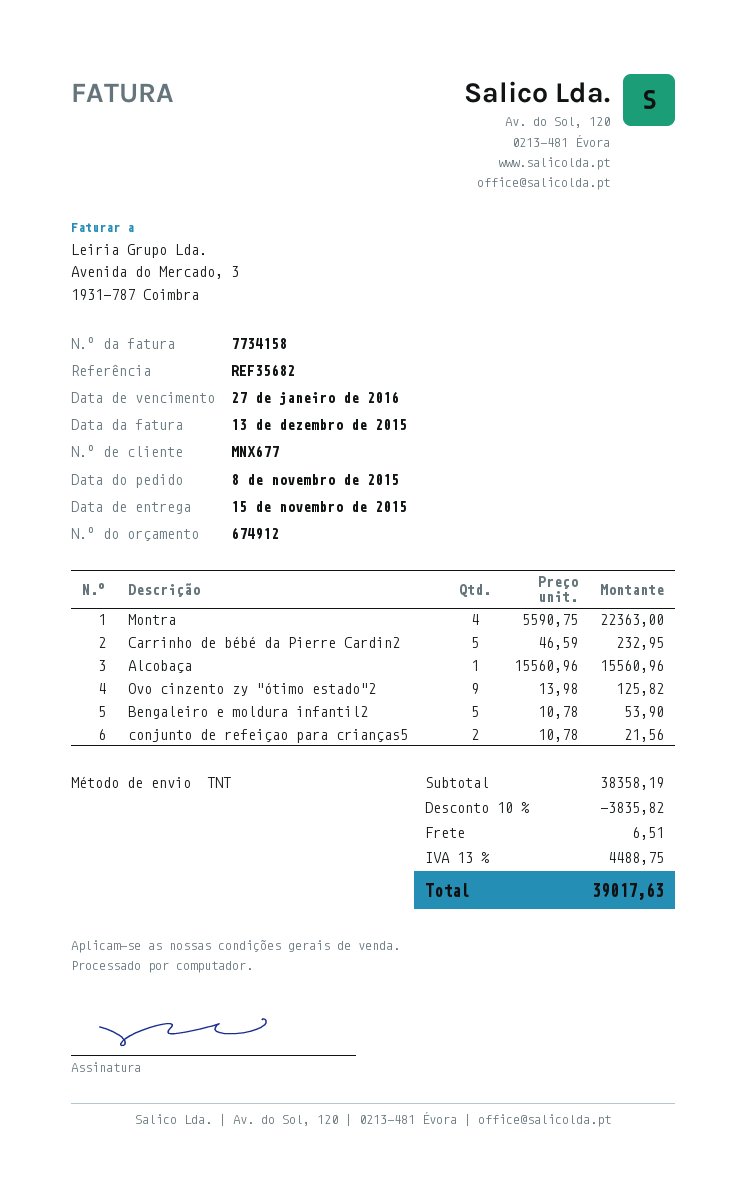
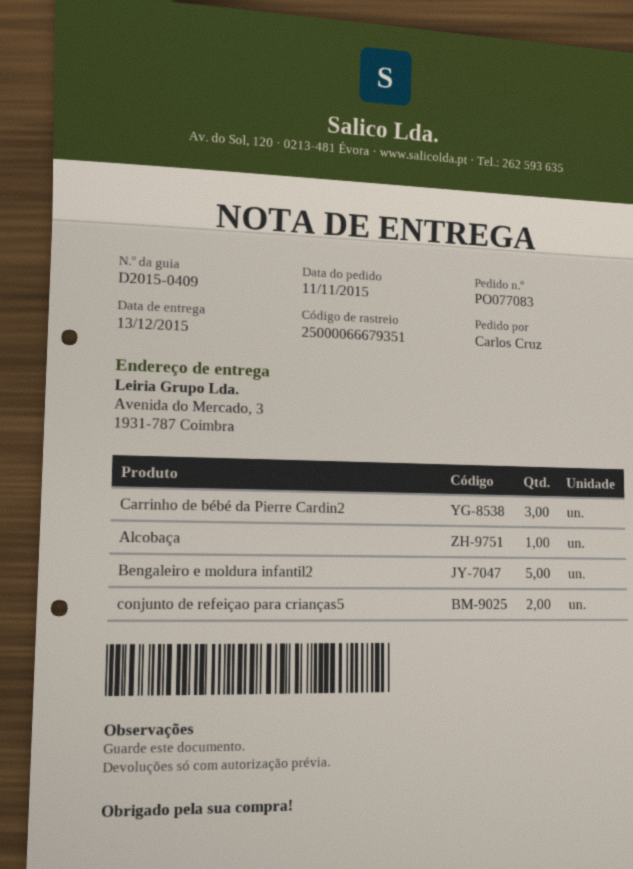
order date: 2015-11-08 -> 2015-11-11
delivery date: 2015-11-15 -> 2015-12-13
Montra: 4 -> none
Carrinho de bébé da Pierre Cardin2: 5 -> 3
Ovo cinzento zy "ótimo estado"2: 9 -> none

